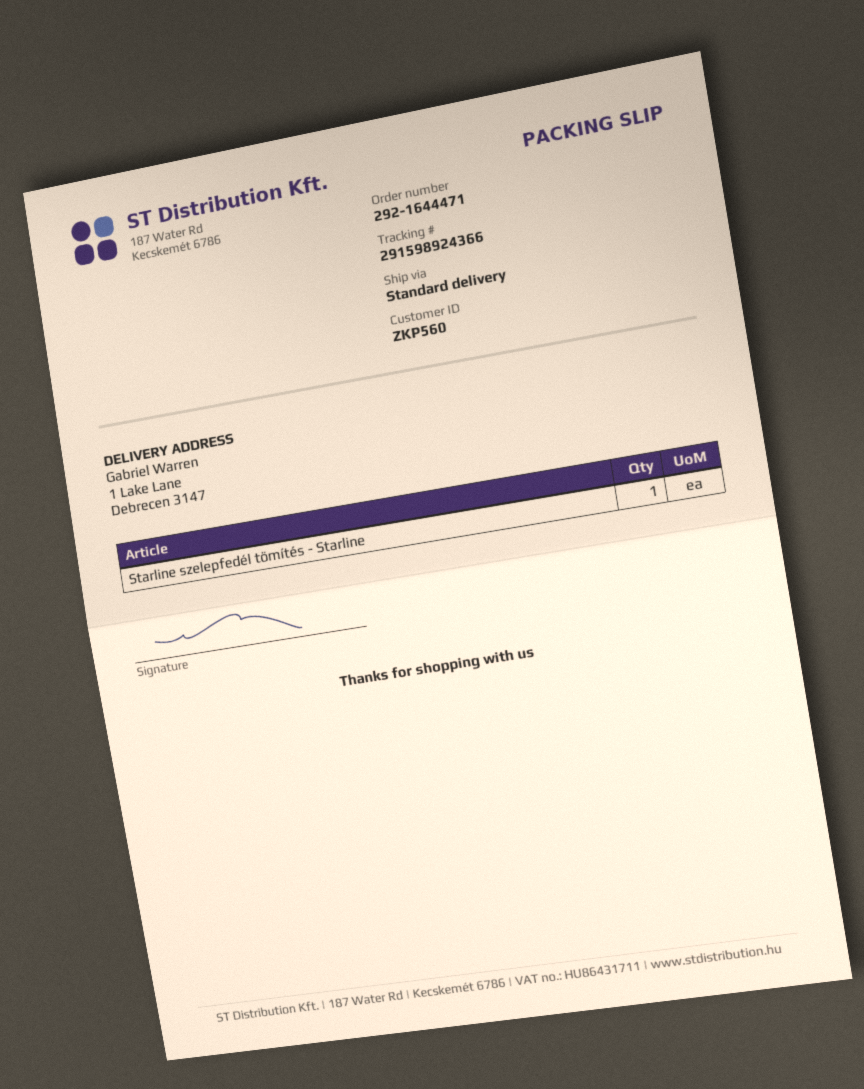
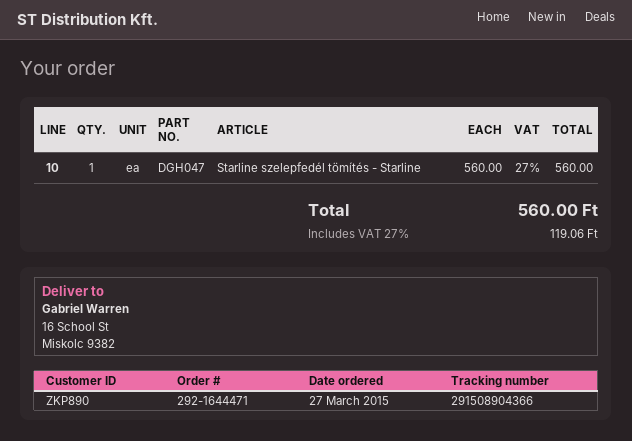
customer number: ZKP560 -> ZKP890
tracking number: 291598924366 -> 291508904366
ship to: 1 Lake Lane, Debrecen 3147 -> 16 School St, Miskolc 9382

